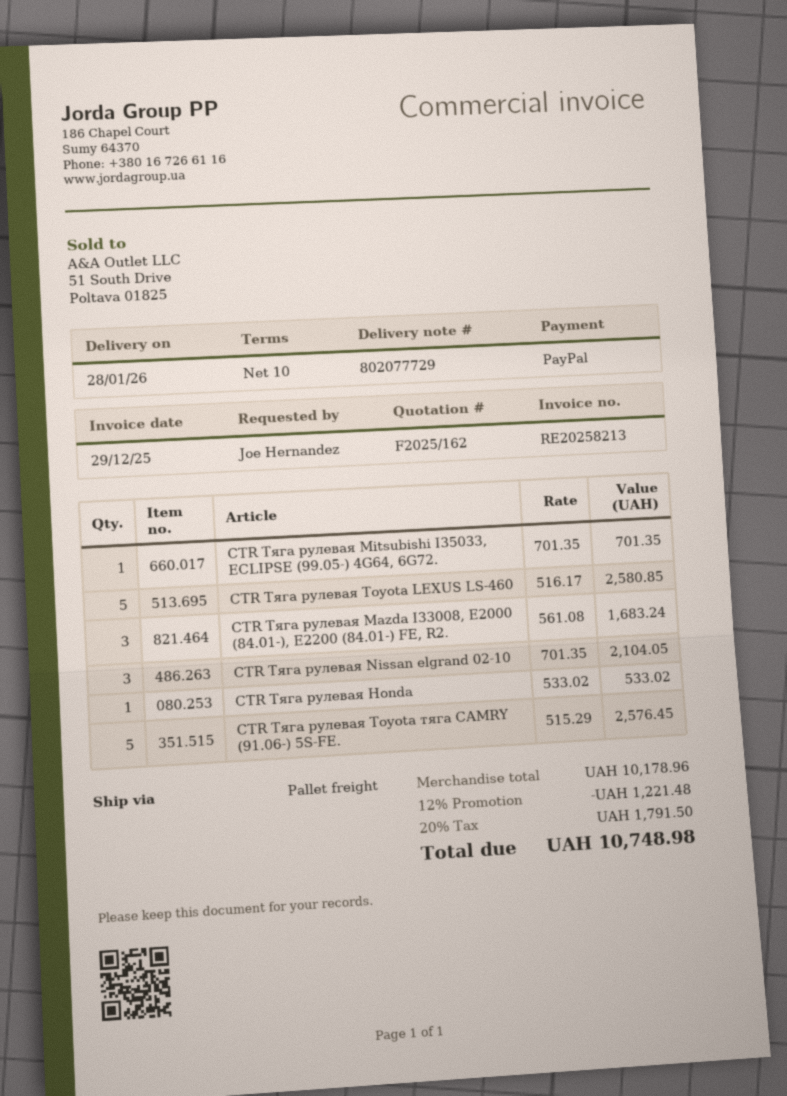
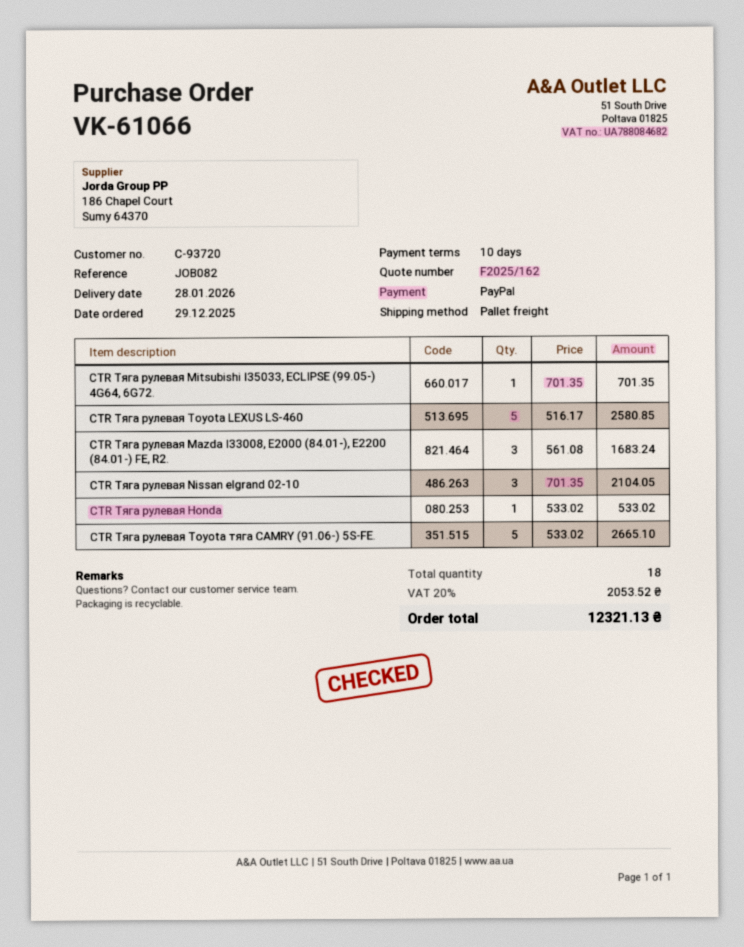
CTR Тяга рулевая Toyota тяга CAMRY (91.06-) 5S-FE.: 5 x 515.29 = 2576.45 -> 5 x 533.02 = 2665.10
discount: 12% = 1221.48 -> none
tax: 20% = 1791.50 -> 20% = 2053.52
total: 10748.98 -> 12321.13

